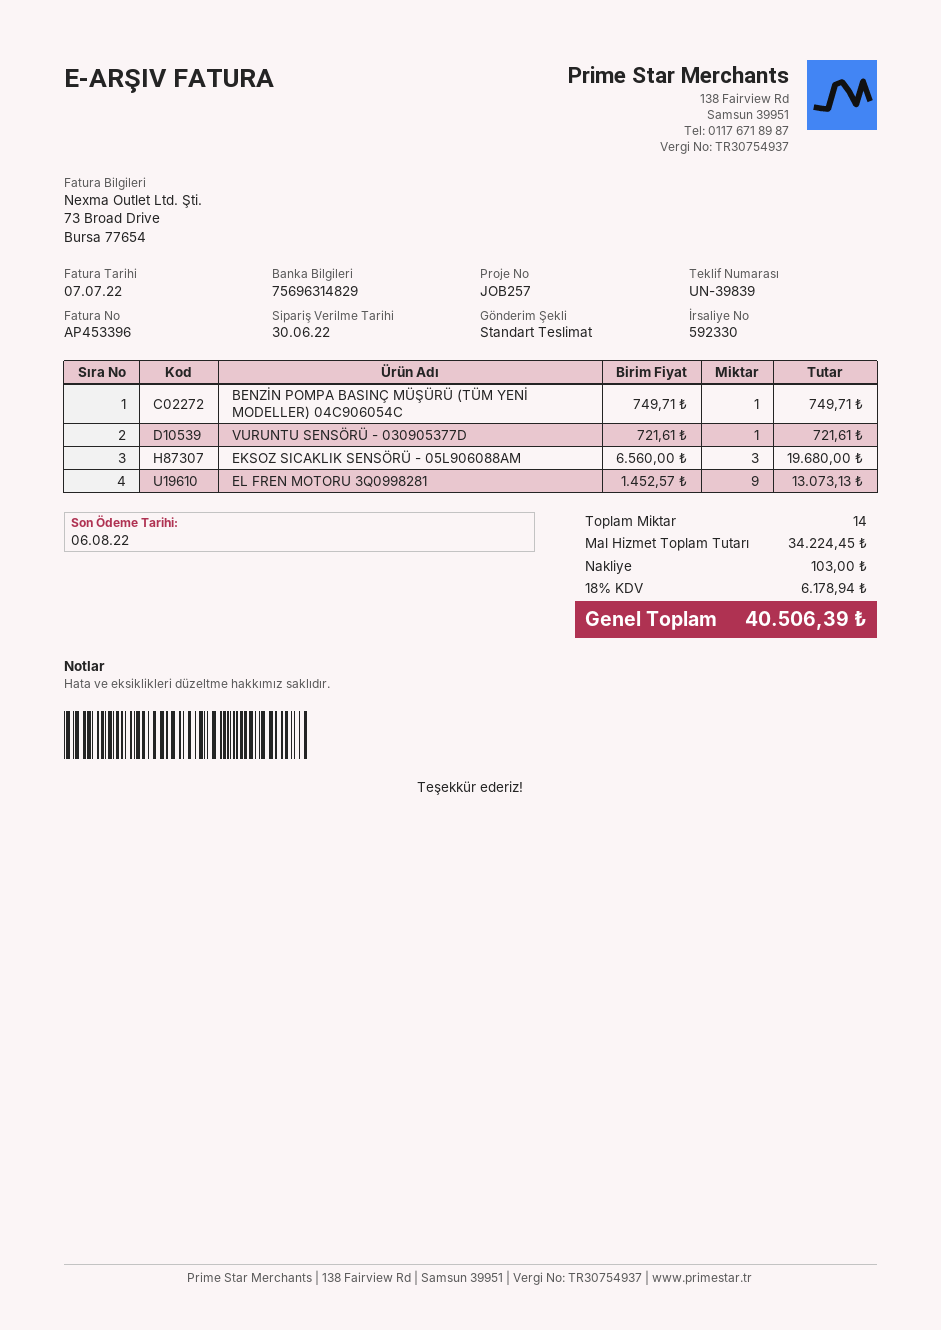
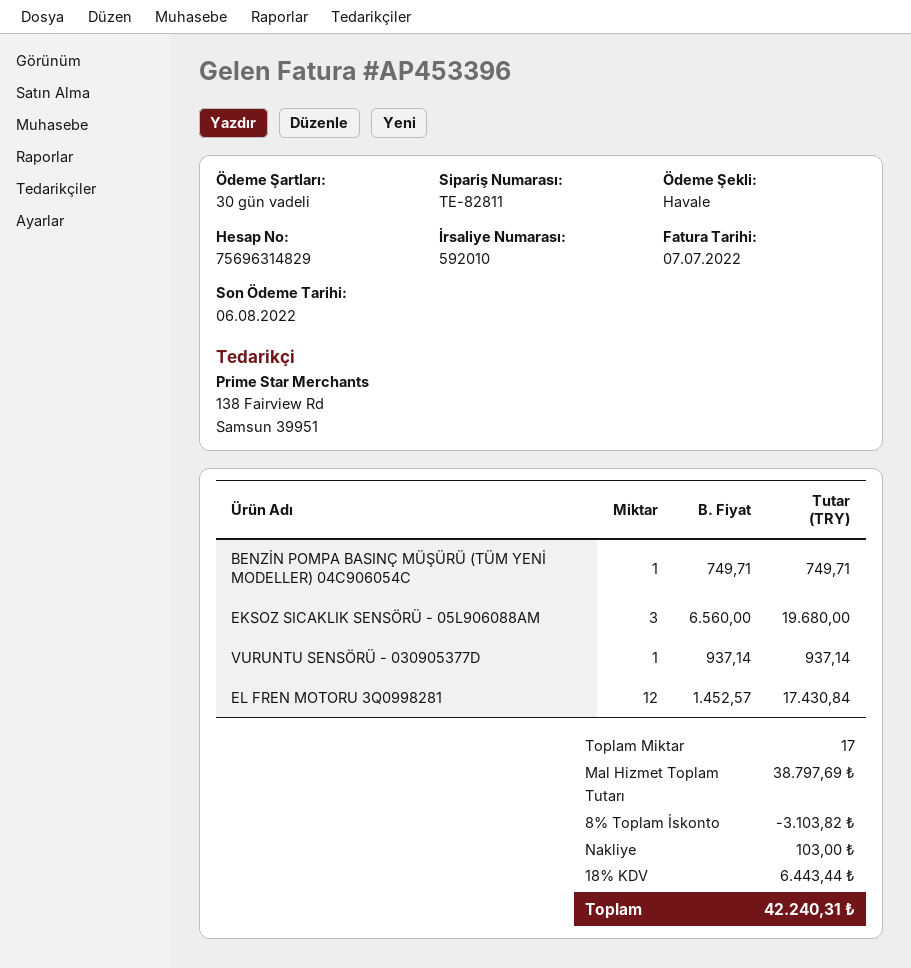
delivery note number: 592330 -> 592010
VURUNTU SENSÖRÜ - 030905377D: 1 x 721.61 = 721.61 -> 1 x 937.14 = 937.14
EL FREN MOTORU 3Q0998281: 9 x 1452.57 = 13073.13 -> 12 x 1452.57 = 17430.84
total quantity: 14 -> 17
subtotal: 34224.45 -> 38797.69
discount: none -> 8% = 3103.82
tax: 18% = 6178.94 -> 18% = 6443.44
total: 40506.39 -> 42240.31

